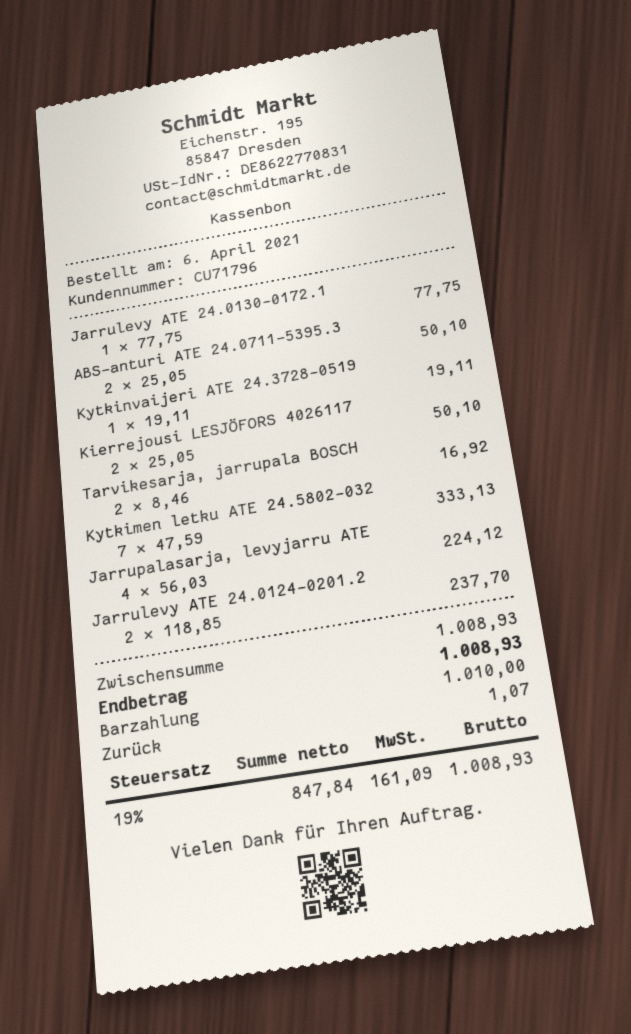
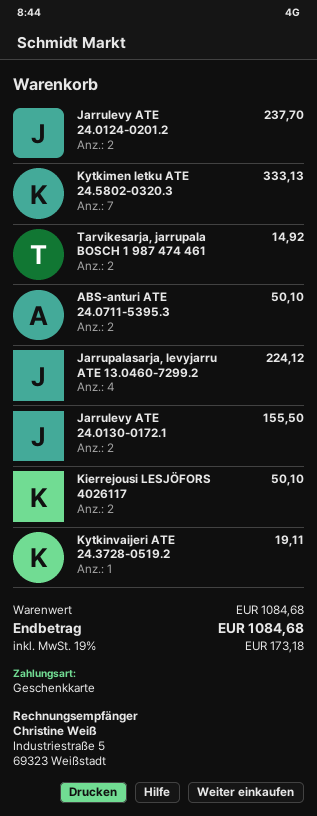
payment method: cash -> gift card
Jarrulevy ATE 24.0130-0172.1: 1 for 77.75 -> 2 for 155.50
Tarvikesarja, jarrupala BOSCH: 2 for 16.92 -> 2 for 14.92
subtotal: 1008.93 -> 1084.68
tax: 19% = 161.09 -> 19% = 173.18
total: 1008.93 -> 1084.68

